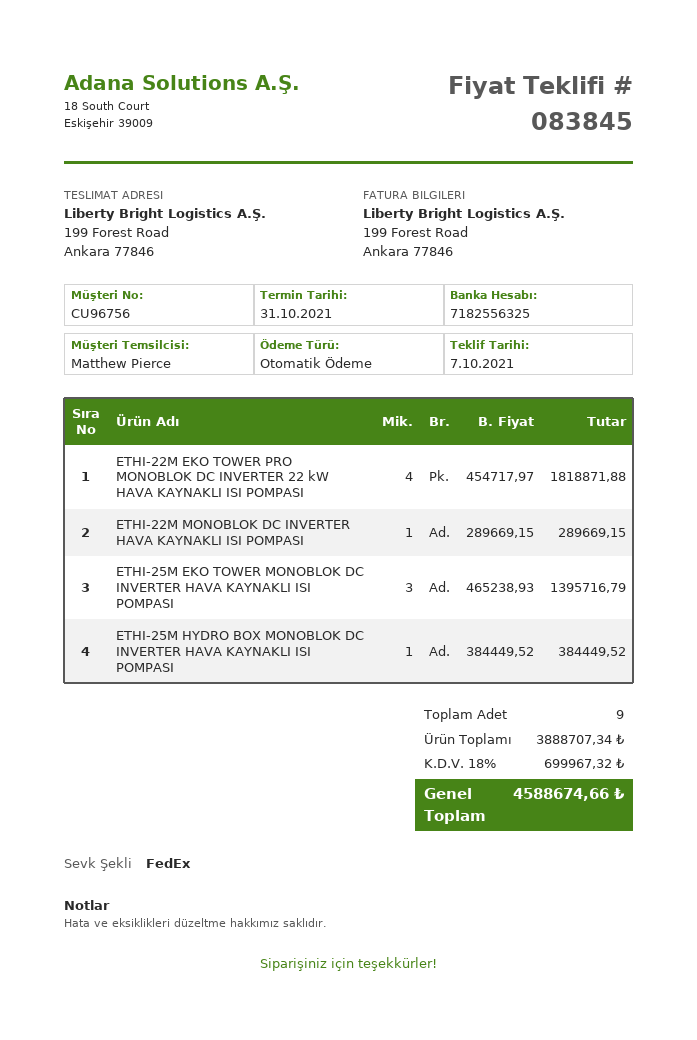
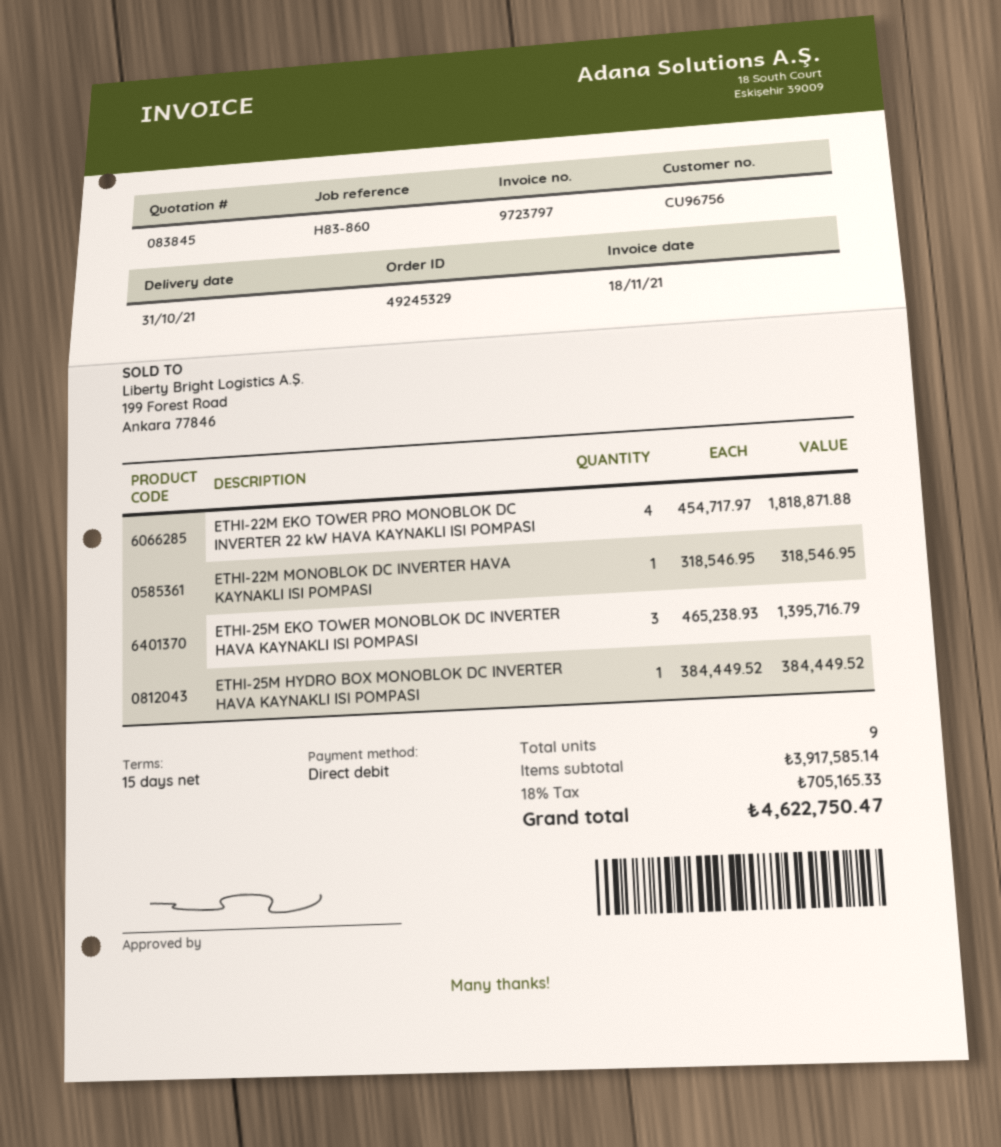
ETHI-22M MONOBLOK DC INVERTER HAVA KAYNAKLI ISI POMPASI: 1 x 289669.15 = 289669.15 -> 1 x 318546.95 = 318546.95
subtotal: 3888707.34 -> 3917585.14
tax: 18% = 699967.32 -> 18% = 705165.33
total: 4588674.66 -> 4622750.47

